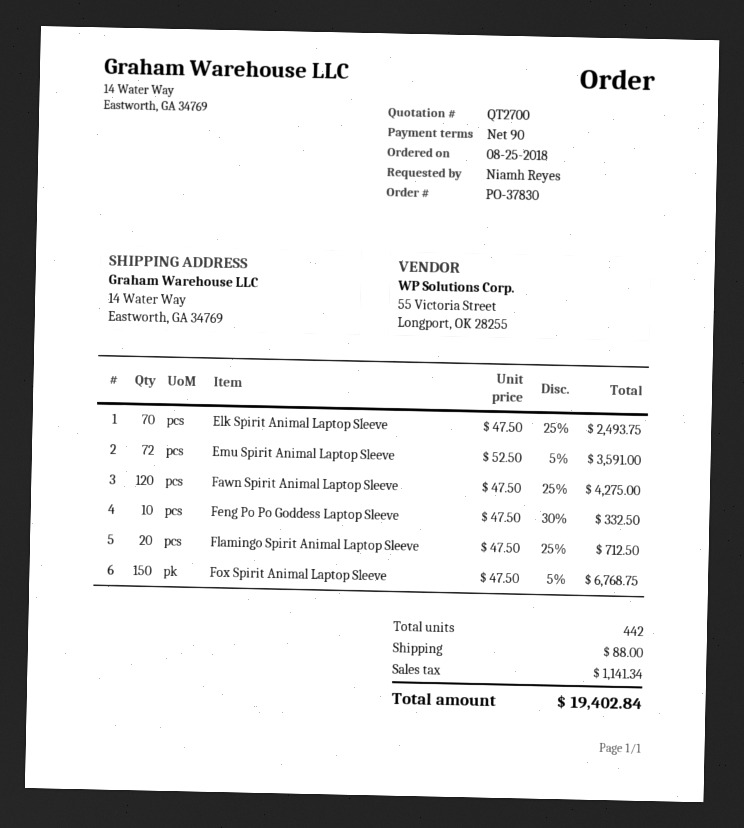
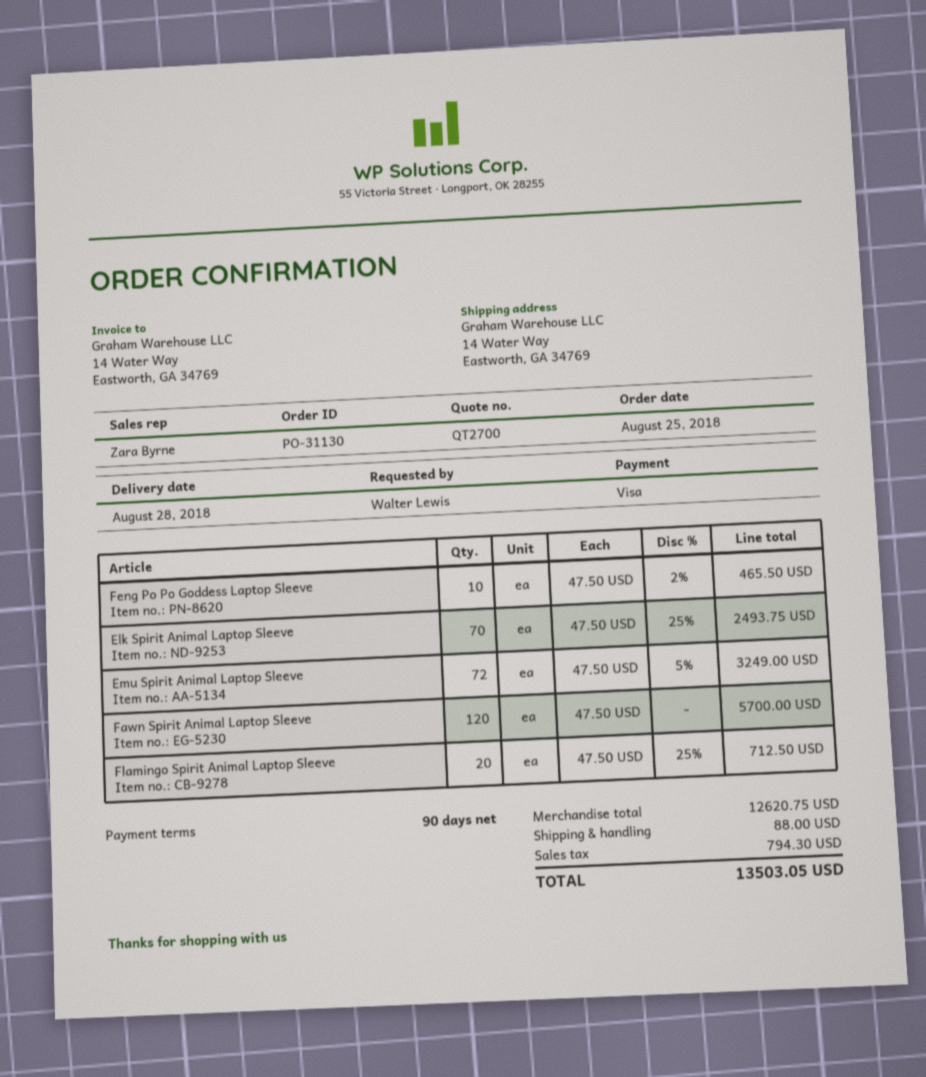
order number: PO-37830 -> PO-31130
ordered by: Niamh Reyes -> Walter Lewis
Emu Spirit Animal Laptop Sleeve: 72 x 52.50 - 5% = 3591.00 -> 72 x 47.50 - 5% = 3249.00
Fawn Spirit Animal Laptop Sleeve: 120 x 47.50 - 25% = 4275.00 -> 120 x 47.50 = 5700.00
Feng Po Po Goddess Laptop Sleeve: 10 x 47.50 - 30% = 332.50 -> 10 x 47.50 - 2% = 465.50
Fox Spirit Animal Laptop Sleeve: 150 x 47.50 - 5% = 6768.75 -> none
tax: 1141.34 -> 794.30
total: 19402.84 -> 13503.05

